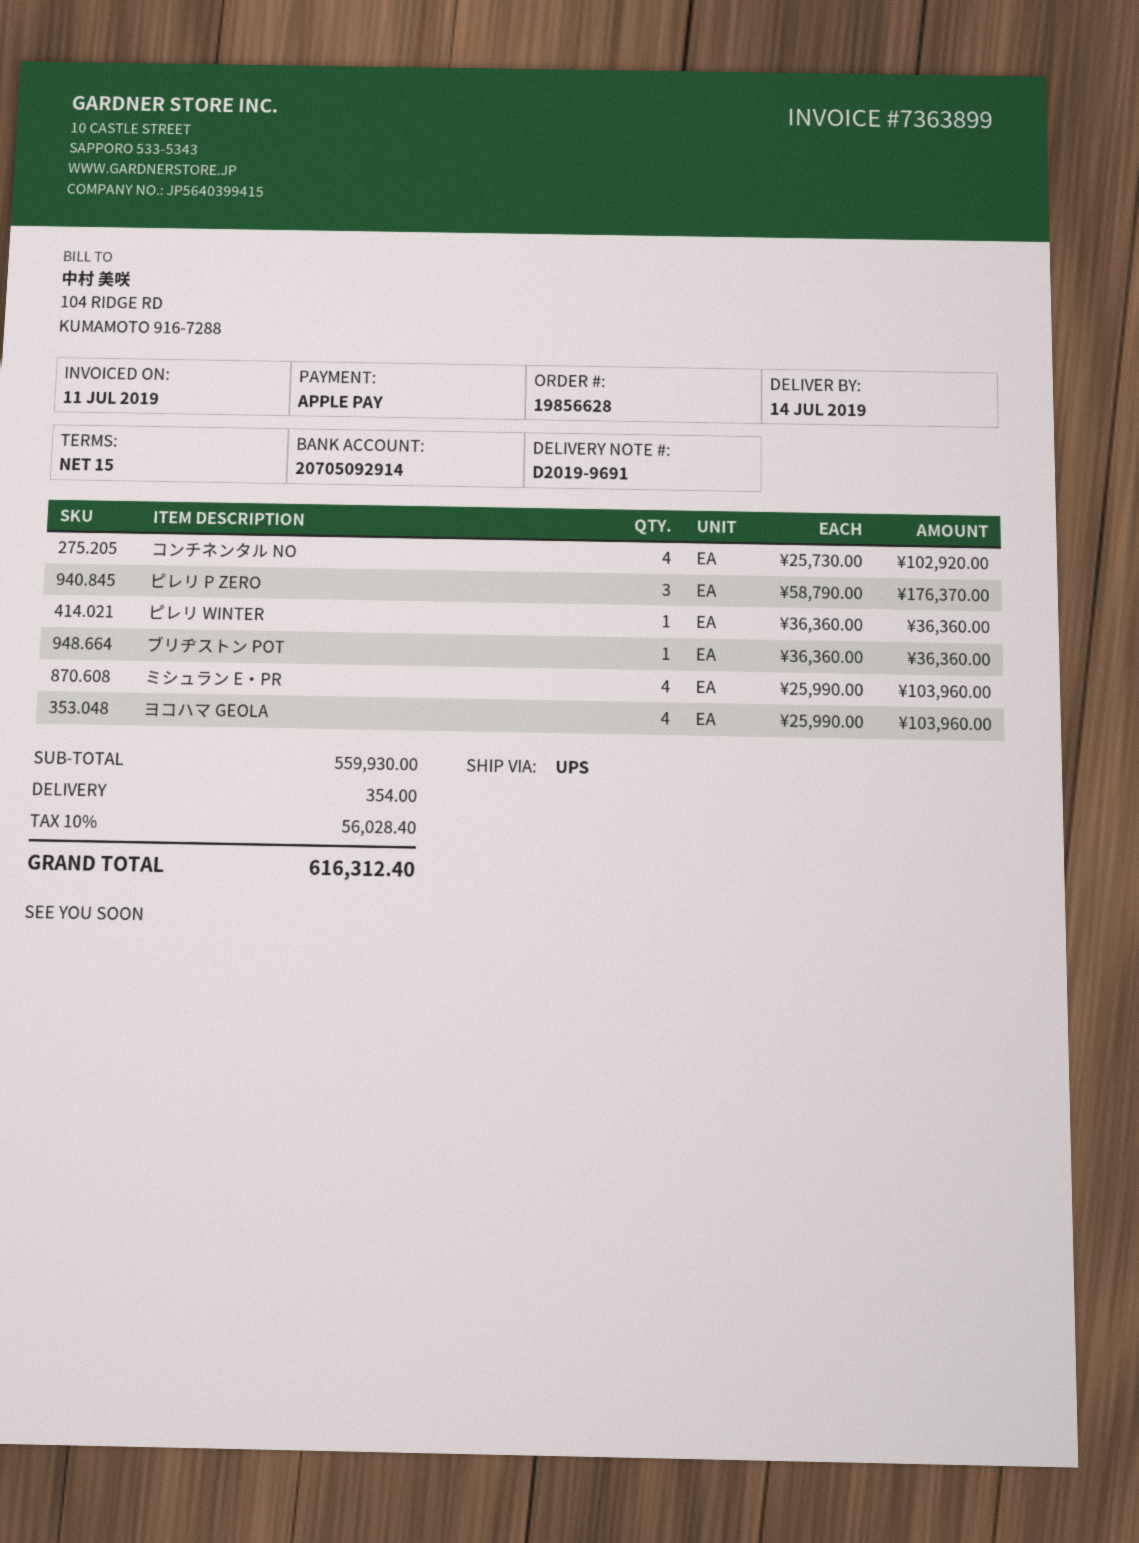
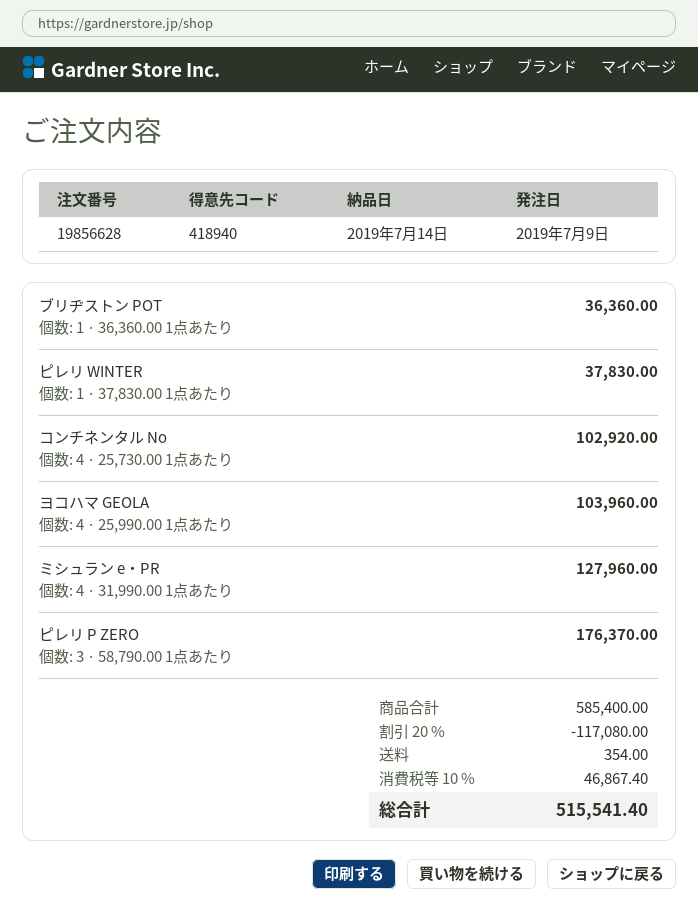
ピレリ WINTER: 1 x 36360.00 = 36360.00 -> 1 x 37830.00 = 37830.00
ミシュラン E・PR: 4 x 25990.00 = 103960.00 -> 4 x 31990.00 = 127960.00
subtotal: 559930.00 -> 585400.00
discount: none -> 20% = 117080.00
tax: 10% = 56028.40 -> 10% = 46867.40
total: 616312.40 -> 515541.40

